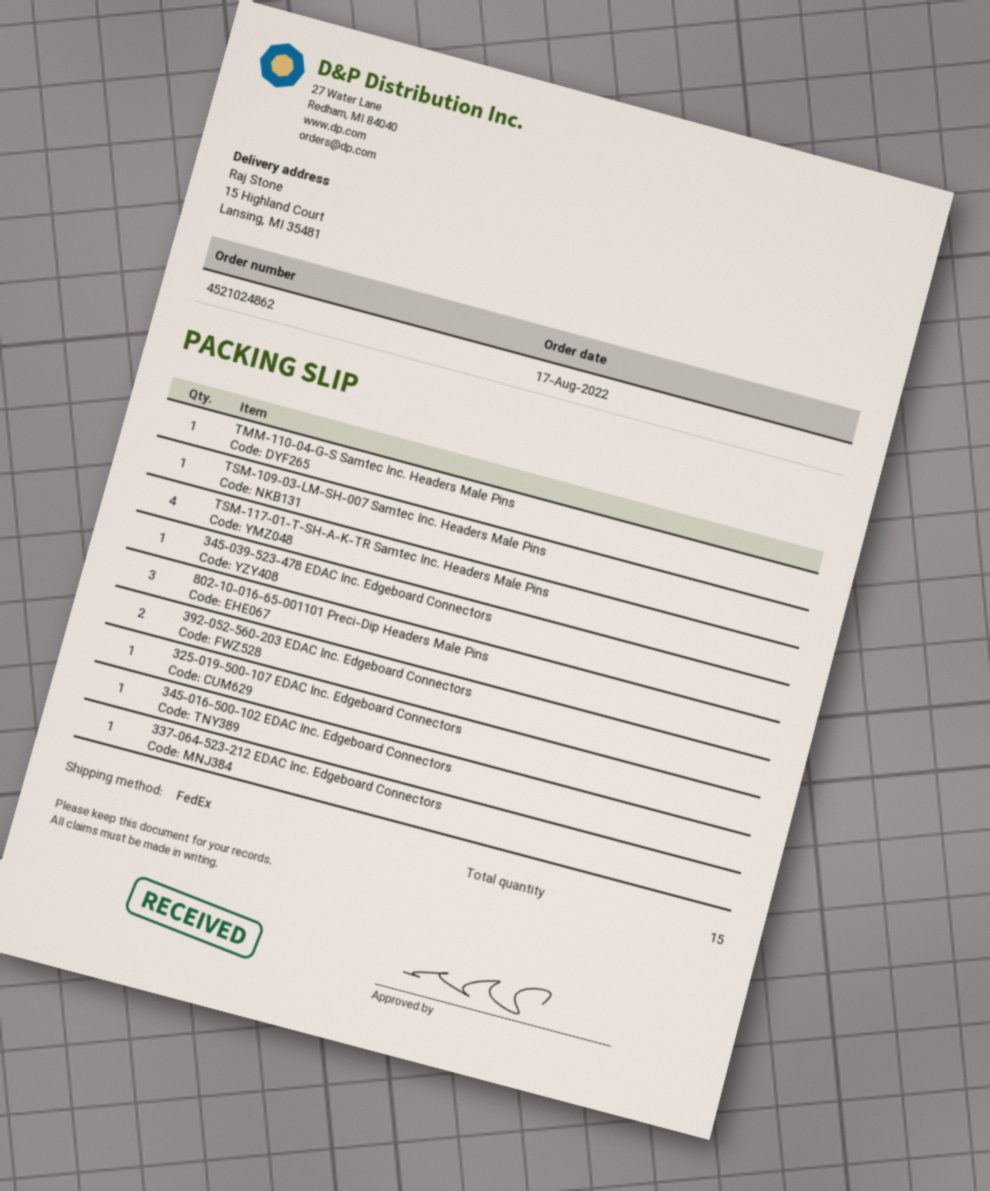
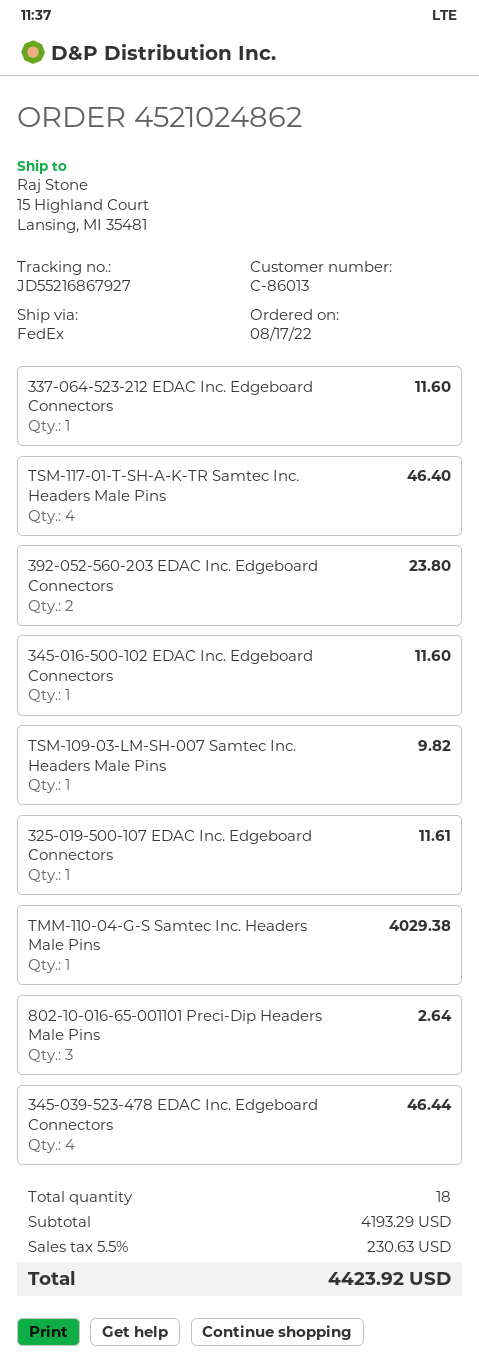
345-039-523-478 EDAC Inc. Edgeboard Connectors: 1 -> 4
total quantity: 15 -> 18

